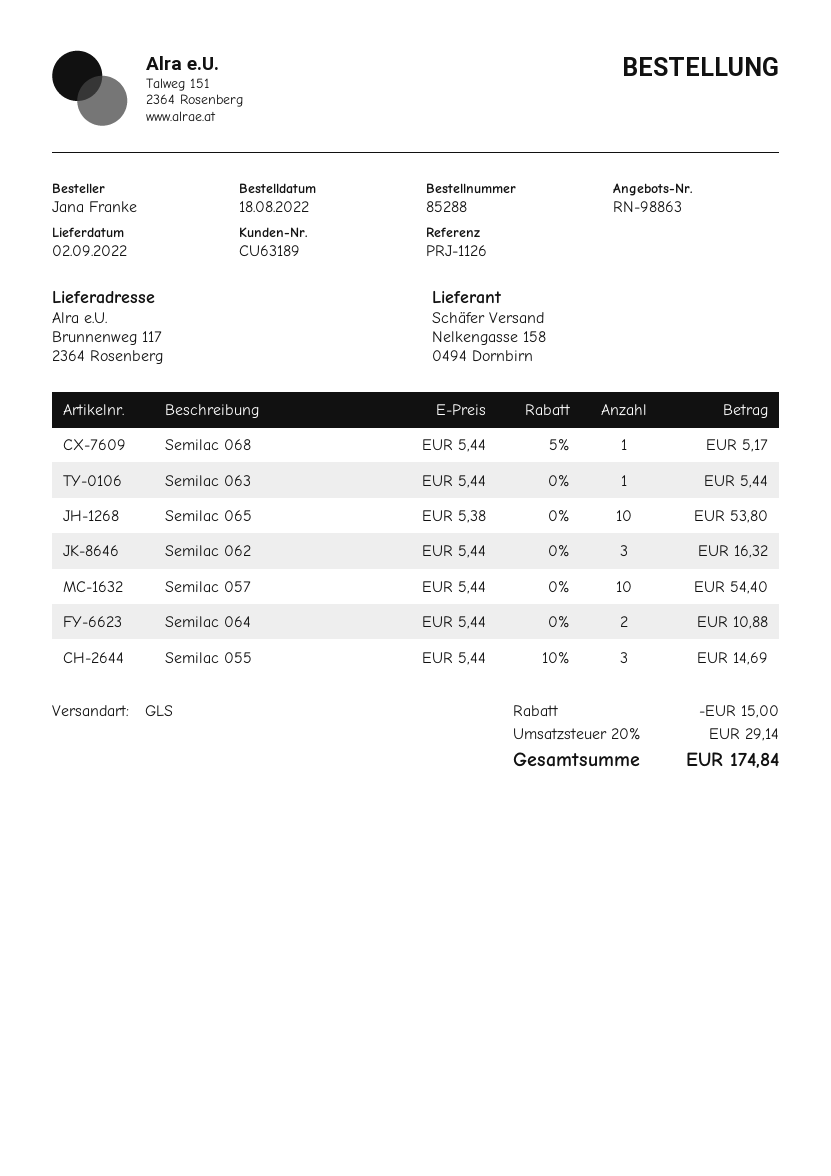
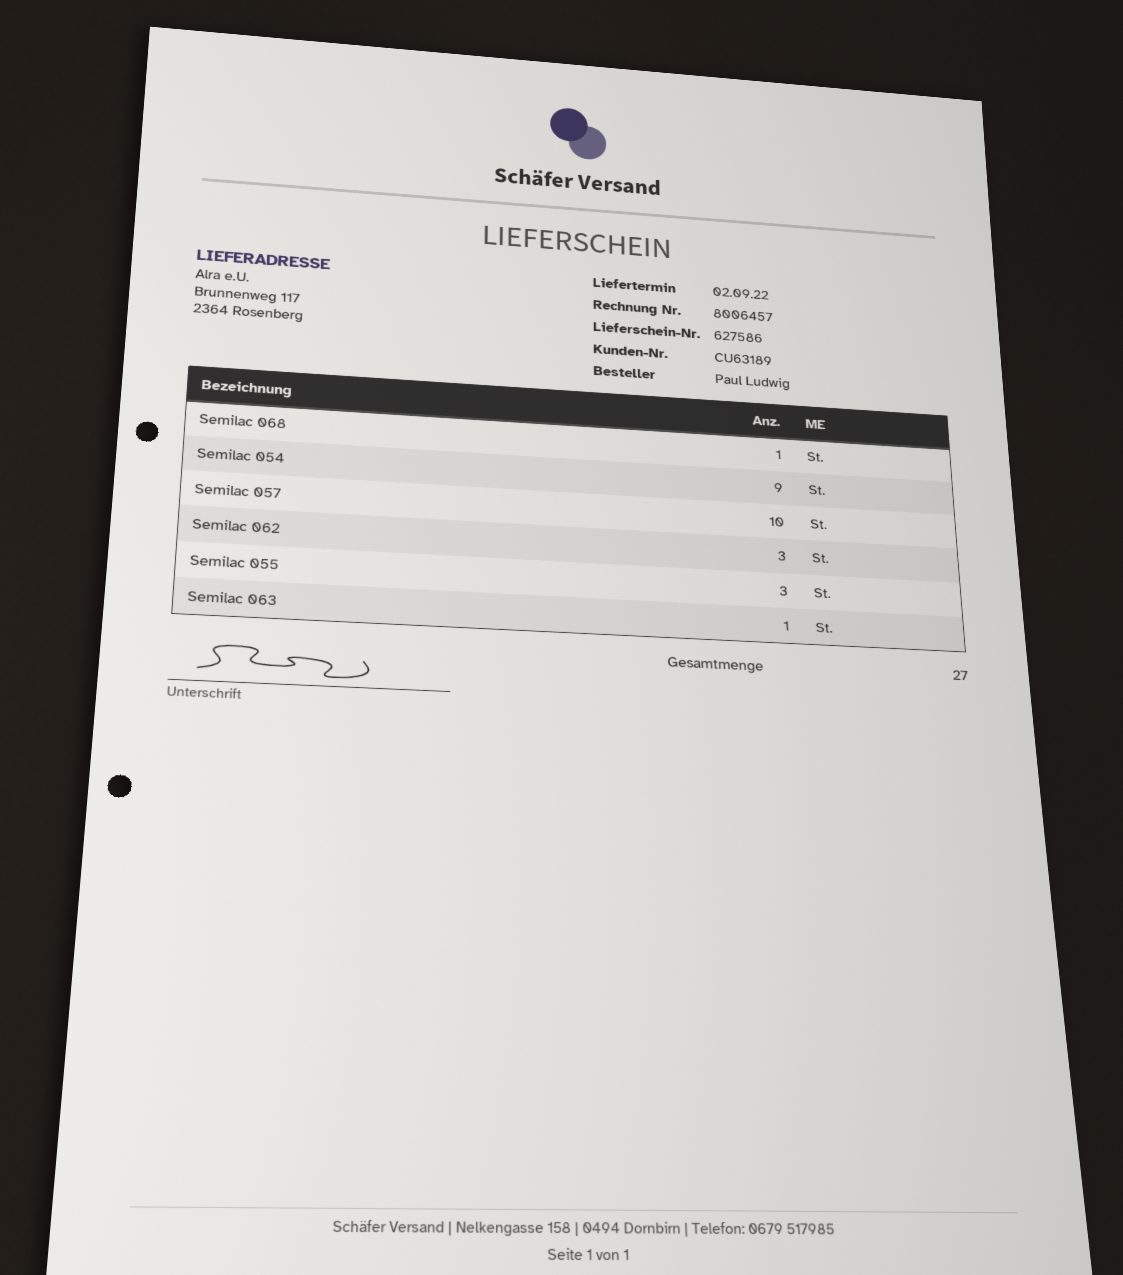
ordered by: Jana Franke -> Paul Ludwig
Semilac 065: 10 -> none
Semilac 064: 2 -> none
Semilac 054: none -> 9

